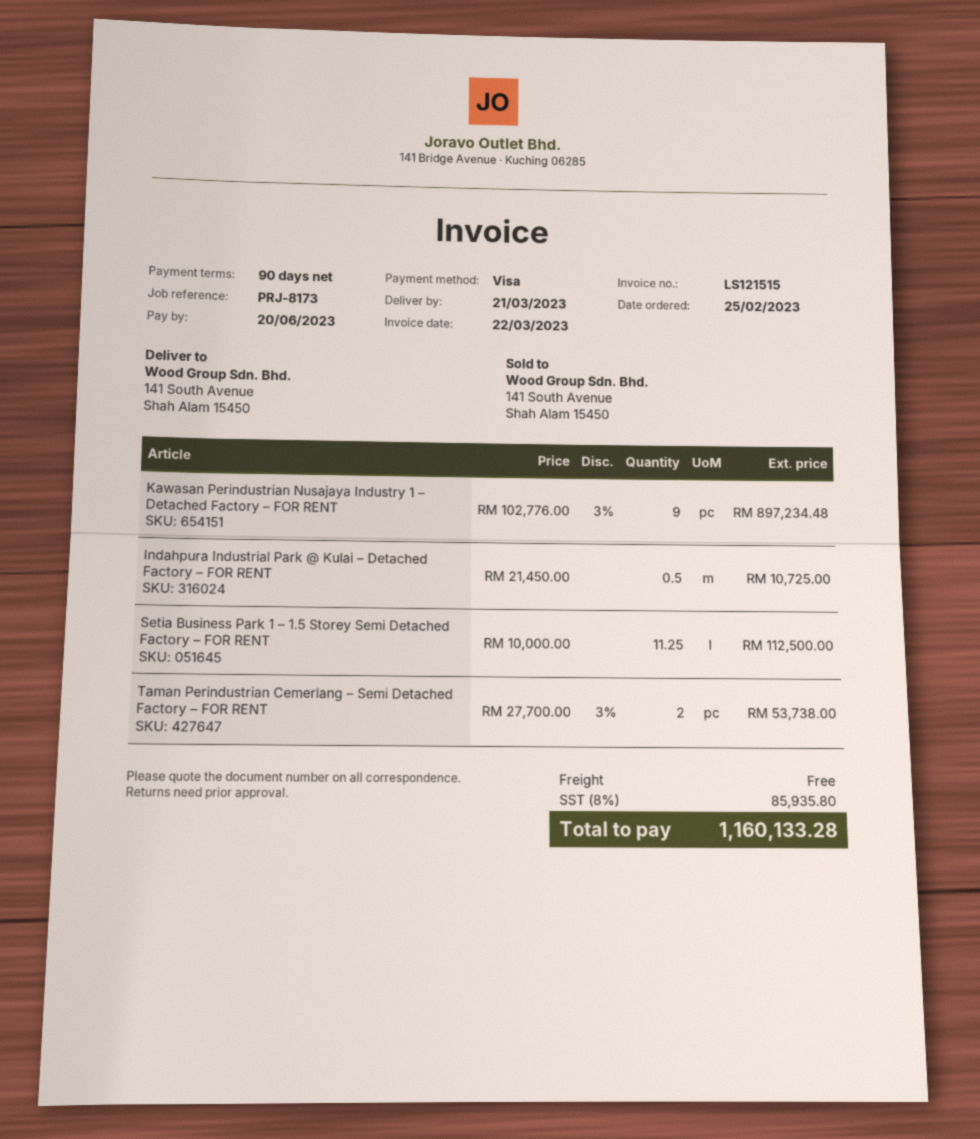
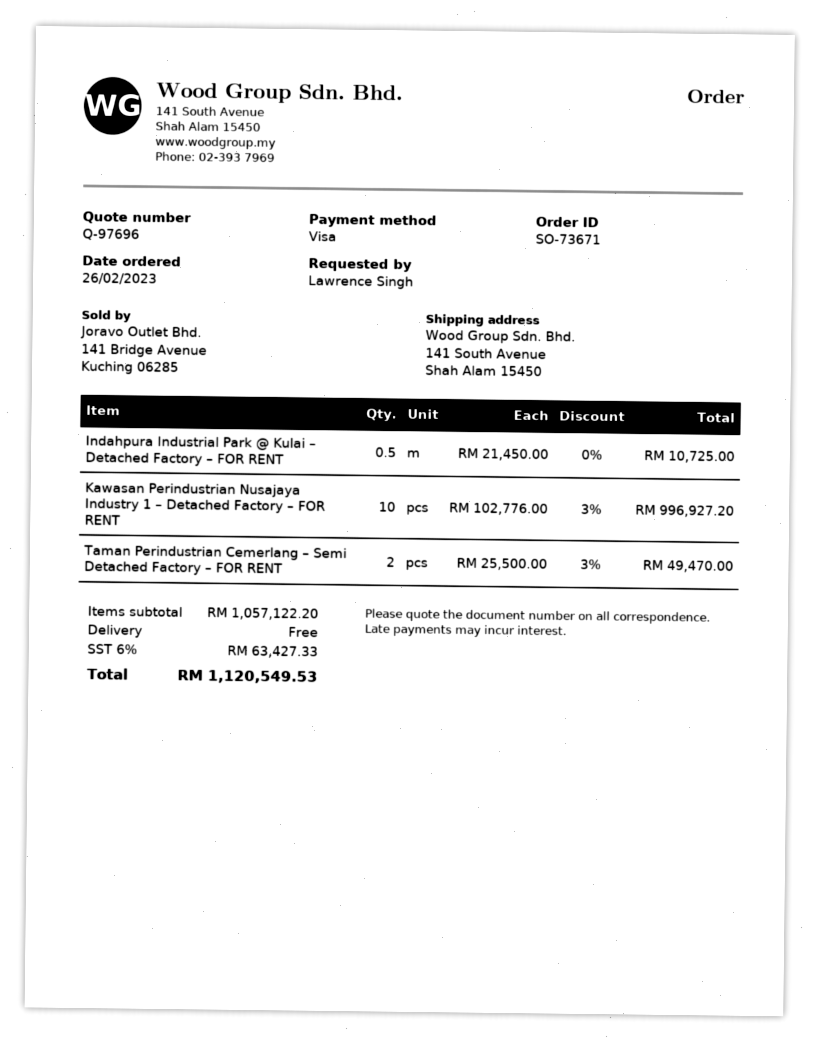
order date: 2023-02-25 -> 2023-02-26
Kawasan Perindustrian Nusajaya Industry 1 – Detached Factory – FOR RENT: 9 x 102776.00 - 3% = 897234.48 -> 10 x 102776.00 - 3% = 996927.20
Setia Business Park 1 – 1.5 Storey Semi Detached Factory – FOR RENT: 11.25 x 10000.00 = 112500.00 -> none
Taman Perindustrian Cemerlang – Semi Detached Factory – FOR RENT: 2 x 27700.00 - 3% = 53738.00 -> 2 x 25500.00 - 3% = 49470.00
tax: 8% = 85935.80 -> 6% = 63427.33
total: 1160133.28 -> 1120549.53

